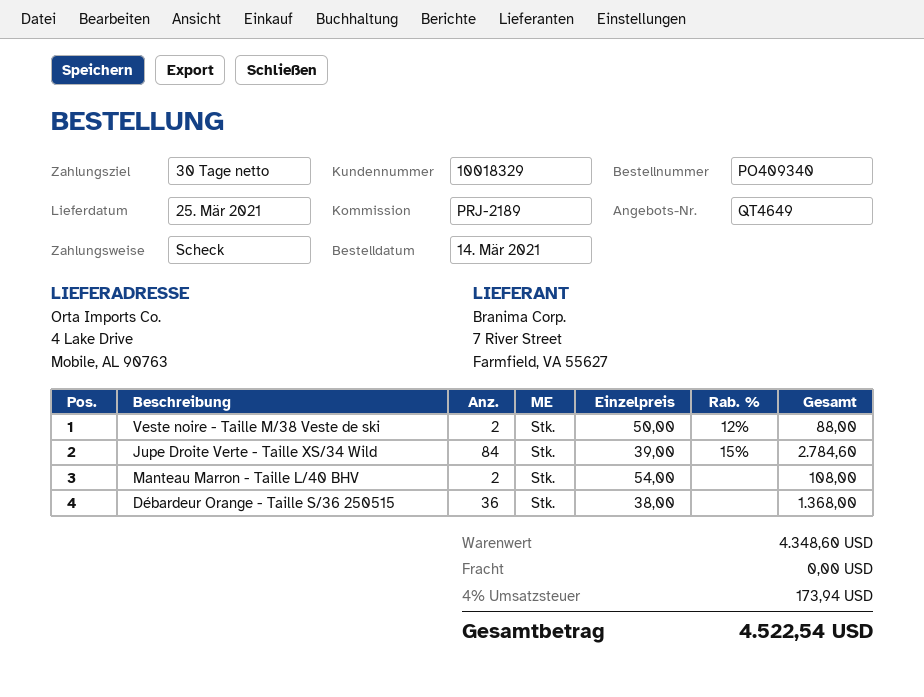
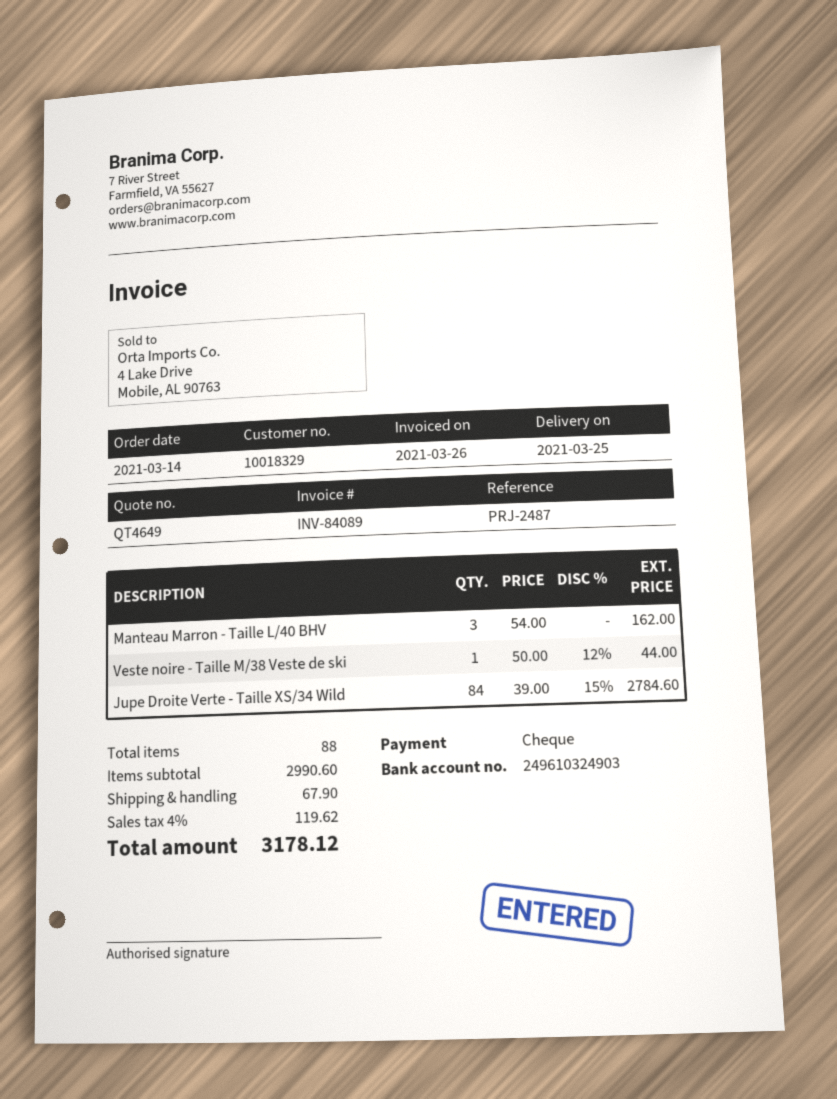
reference: PRJ-2189 -> PRJ-2487
Veste noire - Taille M/38 Veste de ski: 2 x 50.00 - 12% = 88.00 -> 1 x 50.00 - 12% = 44.00
Manteau Marron - Taille L/40 BHV: 2 x 54.00 = 108.00 -> 3 x 54.00 = 162.00
Débardeur Orange - Taille S/36 250515: 36 x 38.00 = 1368.00 -> none
subtotal: 4348.60 -> 2990.60
shipping: 0.00 -> 67.90
tax: 4% = 173.94 -> 4% = 119.62
total: 4522.54 -> 3178.12

